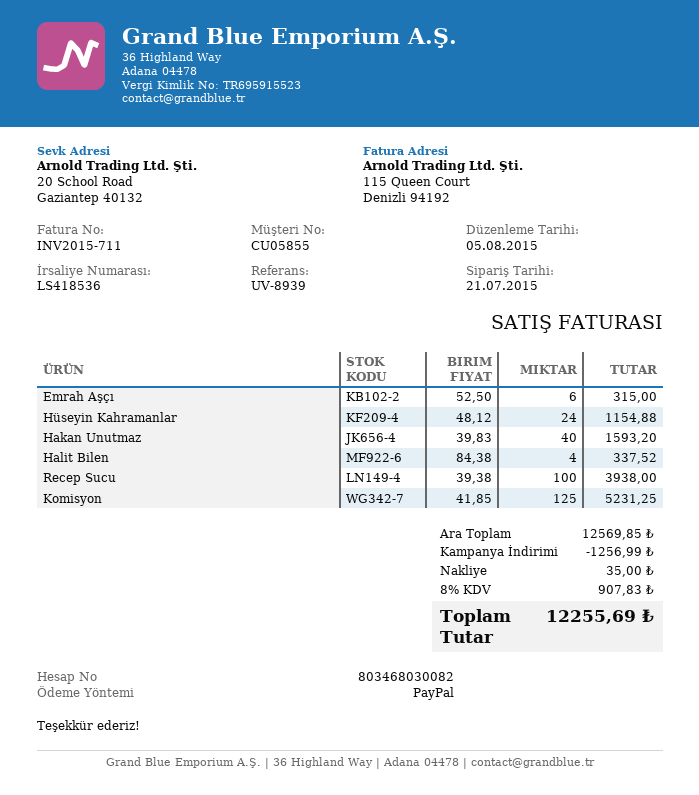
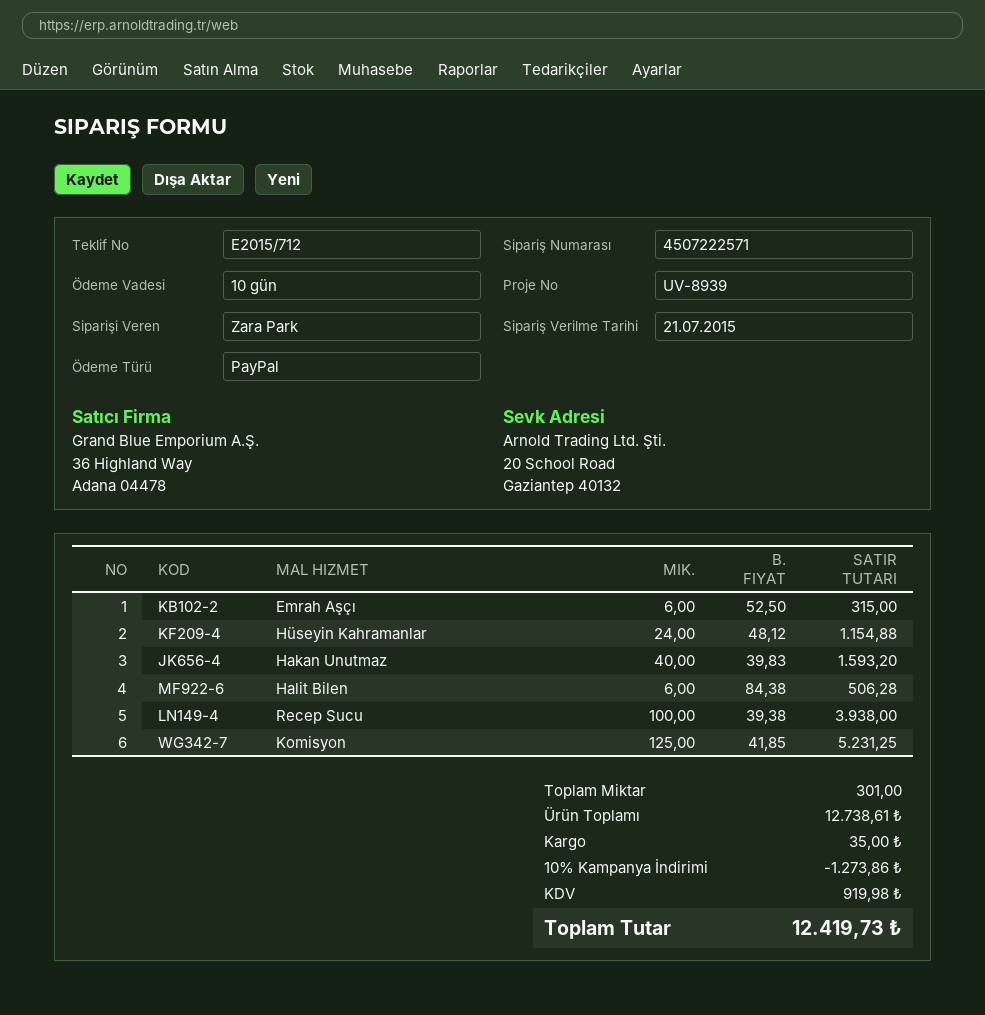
Halit Bilen: 4 x 84.38 = 337.52 -> 6 x 84.38 = 506.28
subtotal: 12569.85 -> 12738.61
discount: 1256.99 -> 1273.86
tax: 907.83 -> 919.98
total: 12255.69 -> 12419.73

